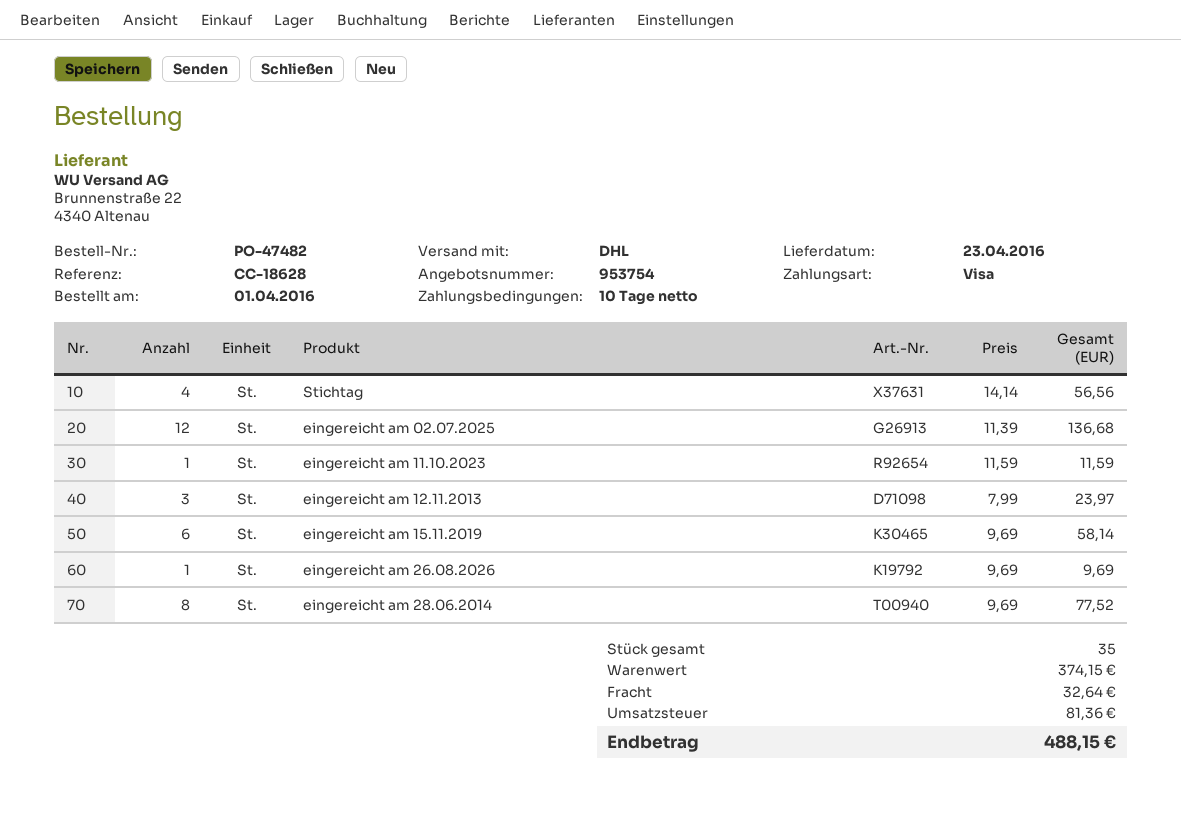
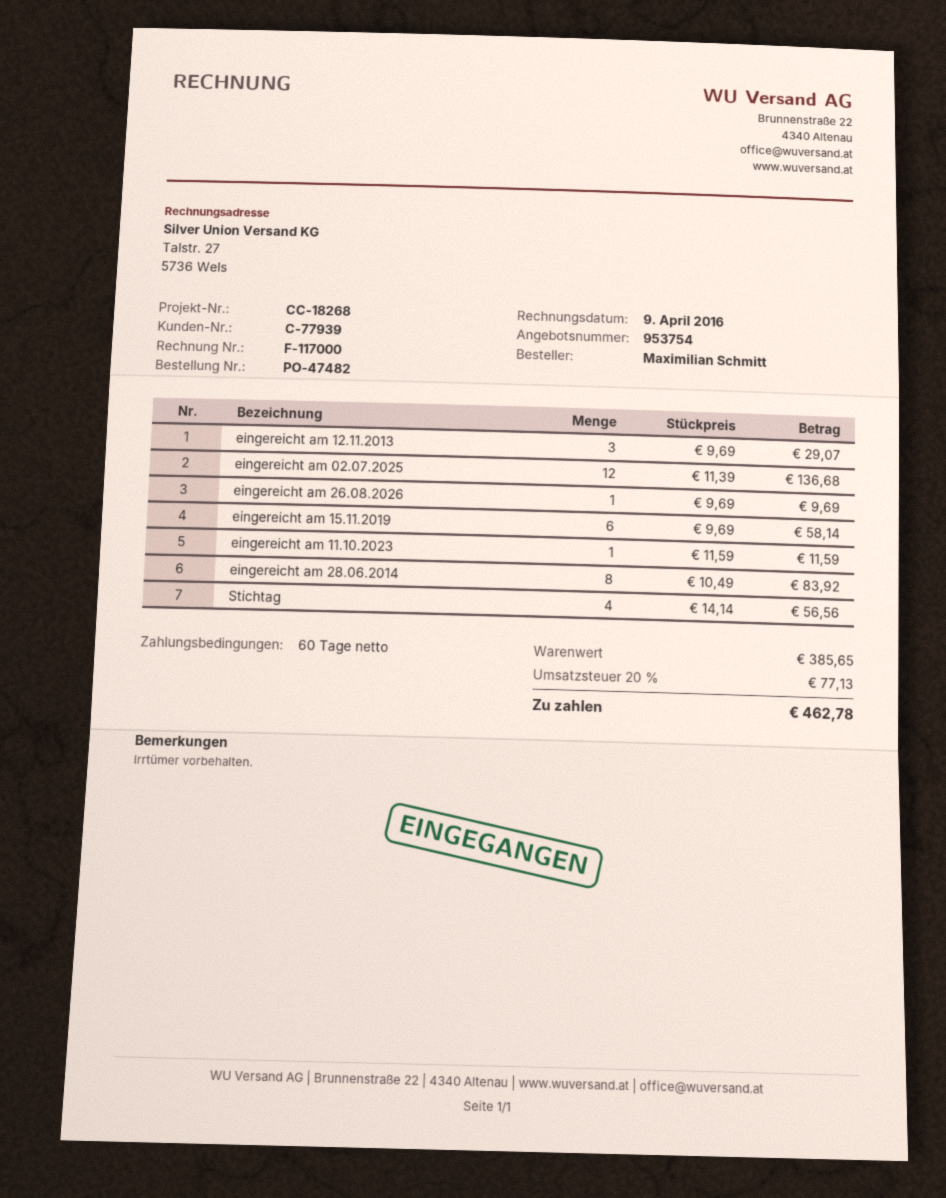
payment terms: 10 days -> 60 days
reference: CC-18628 -> CC-18268
eingereicht am 12.11.2013: 3 x 7.99 = 23.97 -> 3 x 9.69 = 29.07
eingereicht am 28.06.2014: 8 x 9.69 = 77.52 -> 8 x 10.49 = 83.92
subtotal: 374.15 -> 385.65
shipping: 32.64 -> none
tax: 81.36 -> 77.13
total: 488.15 -> 462.78

